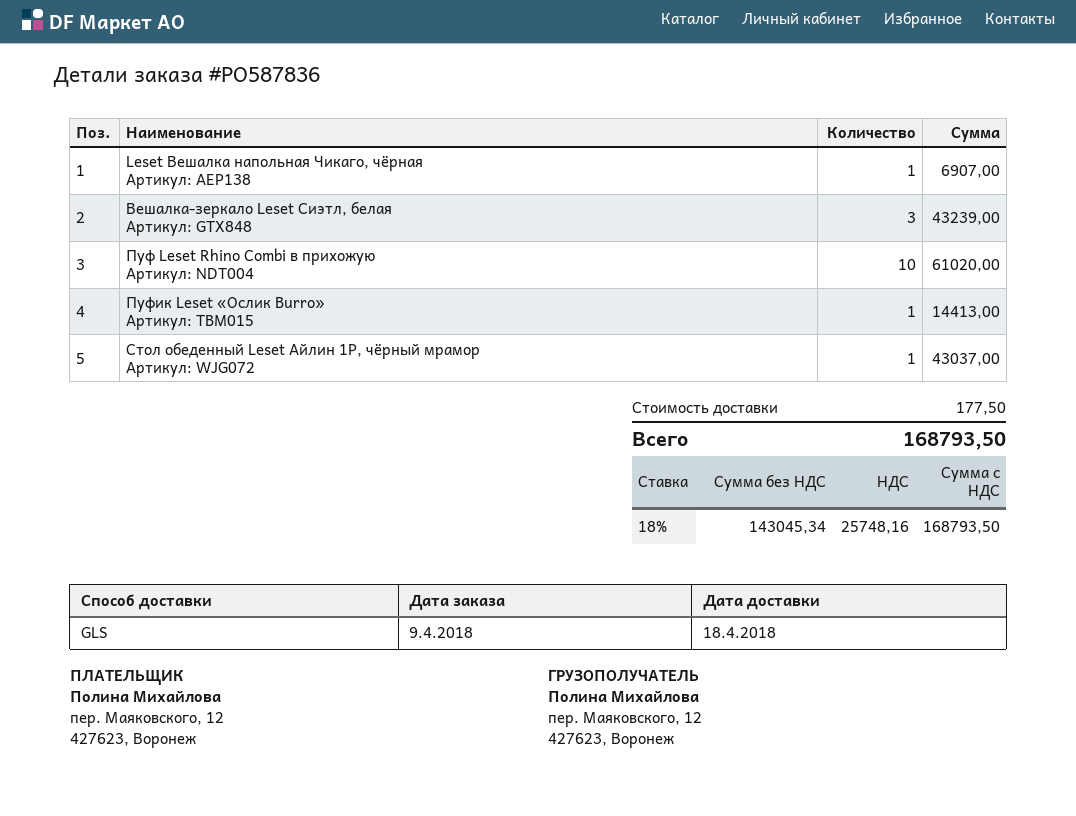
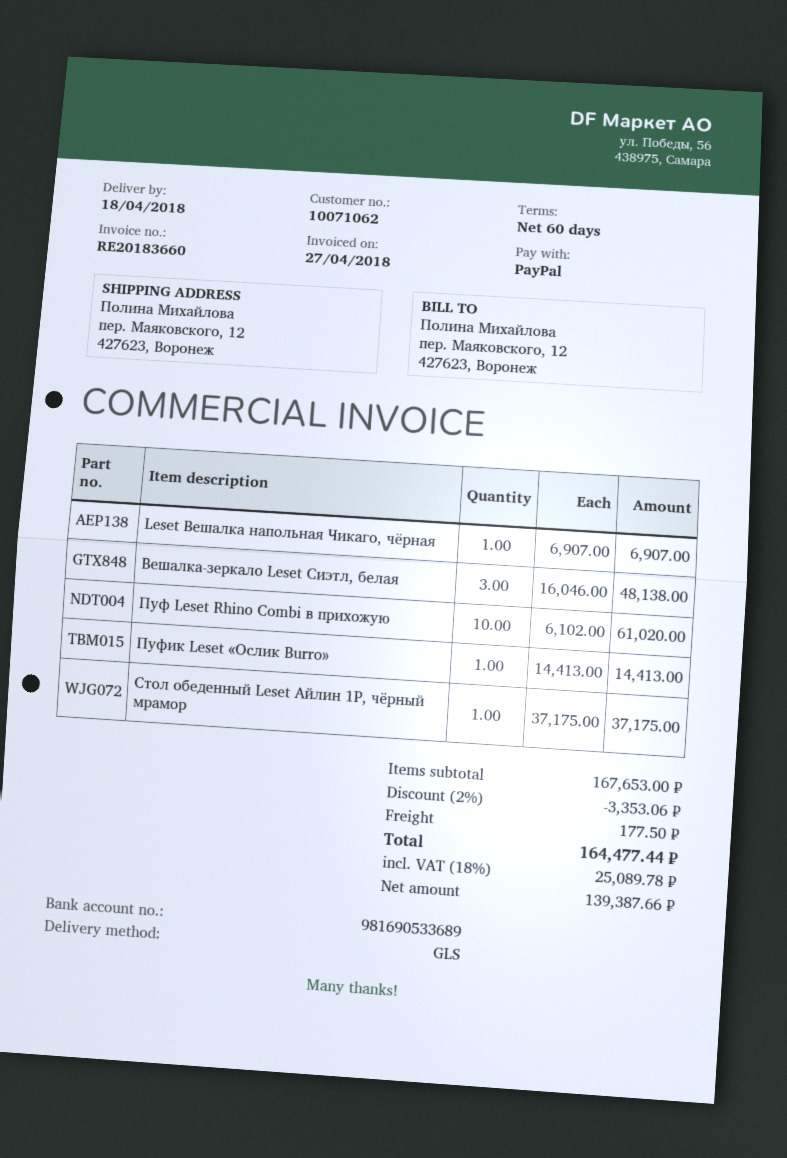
Вешалка-зеркало Leset Сиэтл, белая: 3 for 43239.00 -> 3 for 48138.00
Стол обеденный Leset Айлин 1Р, чёрный мрамор: 1 for 43037.00 -> 1 for 37175.00
discount: none -> 2% = 3353.06
net: 143045.34 -> 139387.66
tax: 18% = 25748.16 -> 18% = 25089.78
total: 168793.50 -> 164477.44

